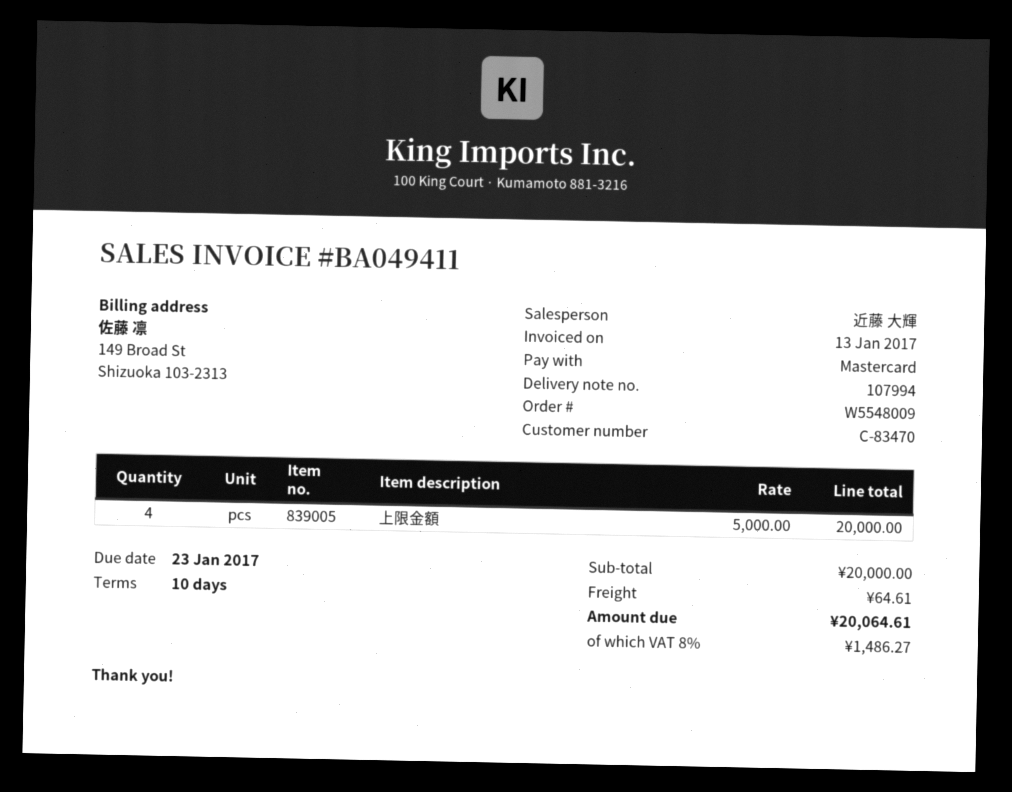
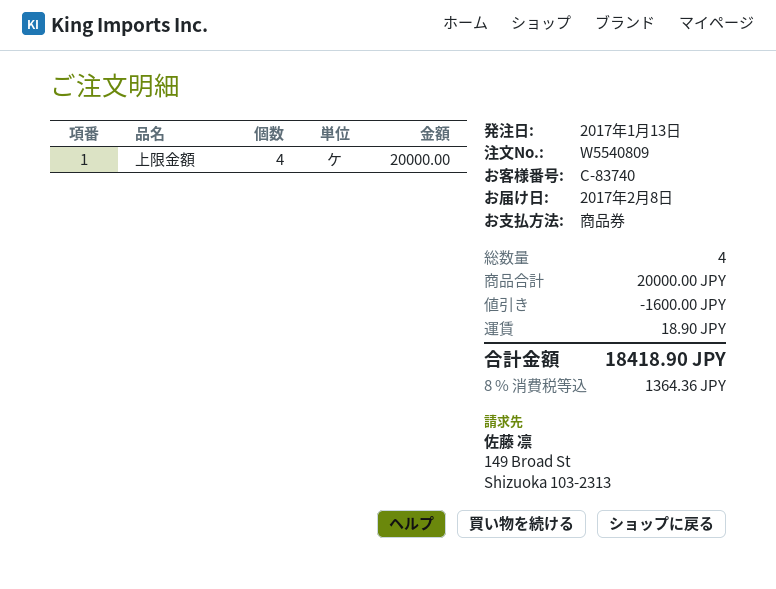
order number: W5548009 -> W5540809
customer number: C-83470 -> C-83740
payment method: Mastercard -> gift card
discount: none -> 1600.00
shipping: 64.61 -> 18.90
tax: 8% = 1486.27 -> 8% = 1364.36
total: 20064.61 -> 18418.90

